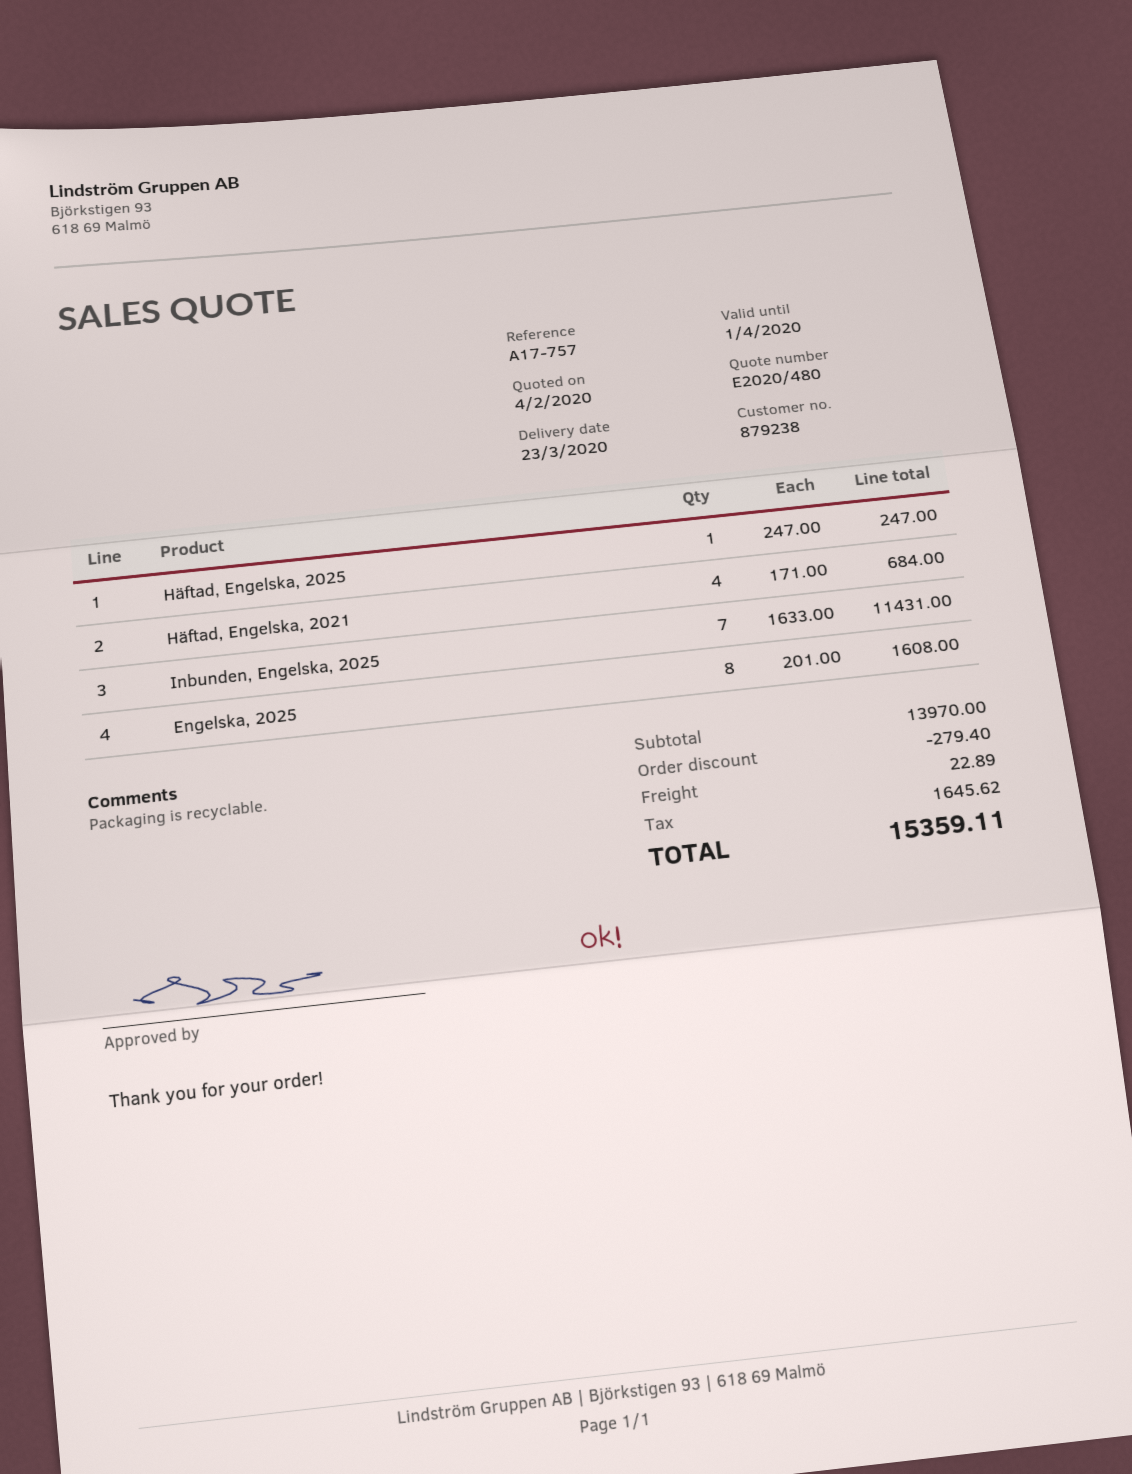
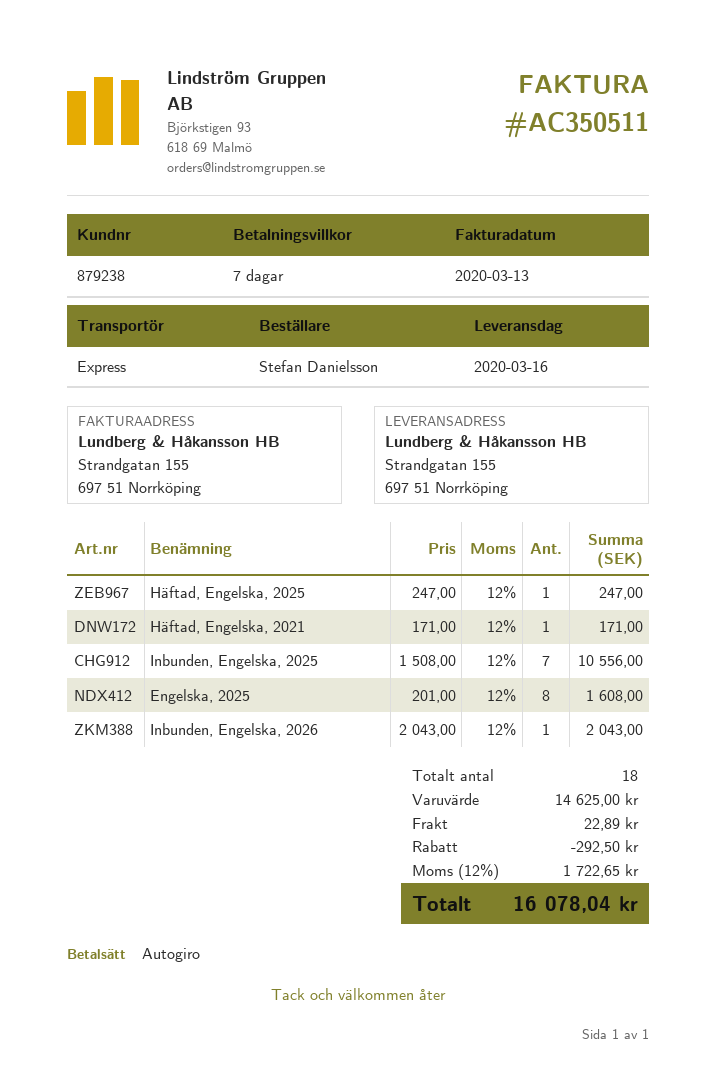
delivery date: 2020-03-23 -> 2020-03-16
Häftad, Engelska, 2021: 4 x 171.00 = 684.00 -> 1 x 171.00 = 171.00
Inbunden, Engelska, 2025: 7 x 1633.00 = 11431.00 -> 7 x 1508.00 = 10556.00
Inbunden, Engelska, 2026: none -> 1 x 2043.00 = 2043.00
subtotal: 13970.00 -> 14625.00
discount: 279.40 -> 292.50
tax: 1645.62 -> 1722.65
total: 15359.11 -> 16078.04

